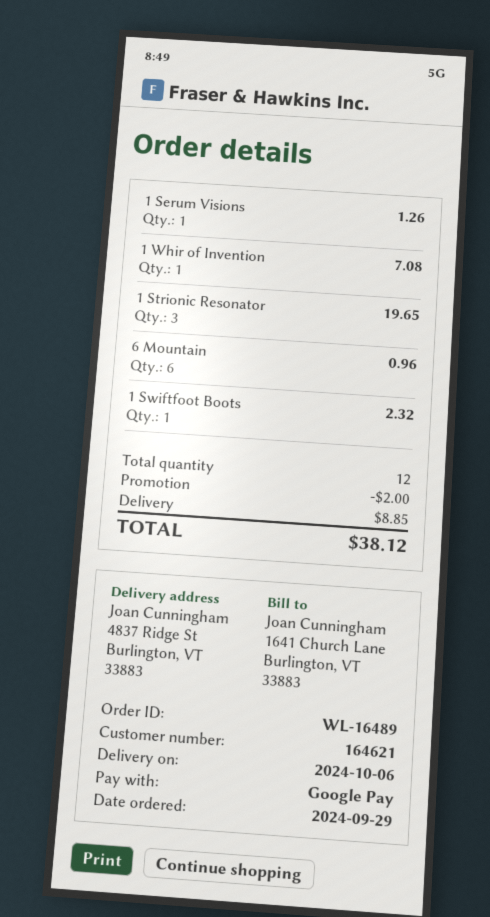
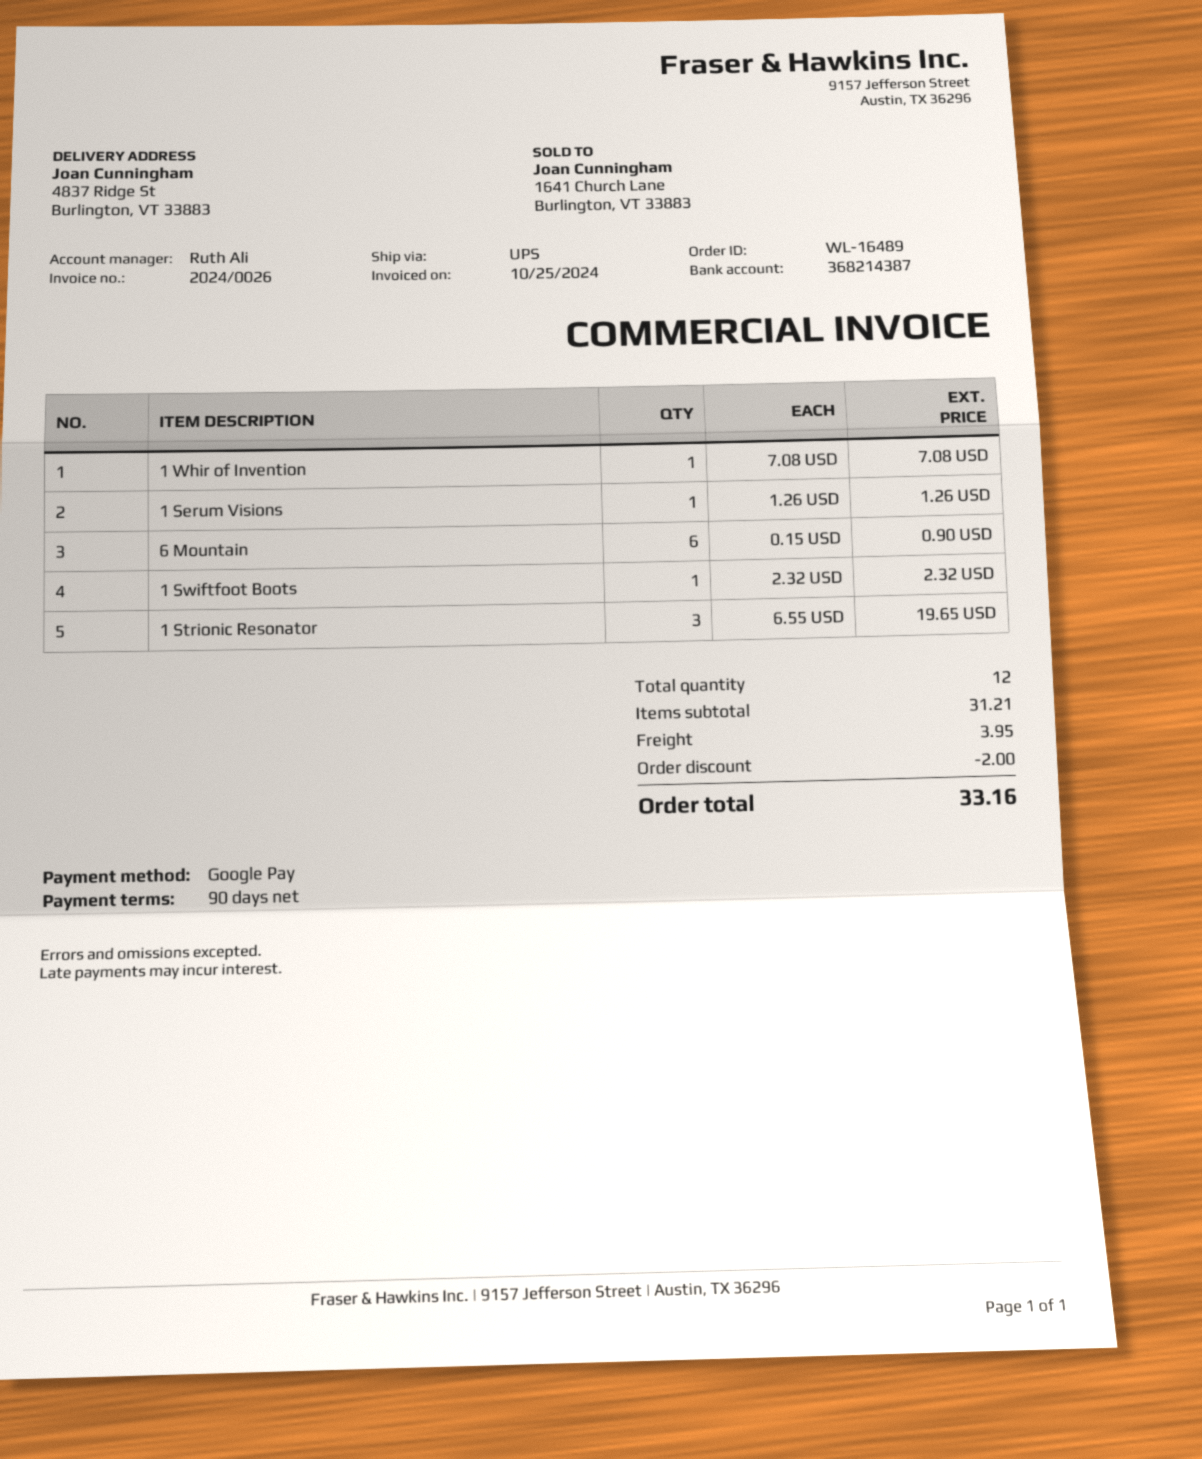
6 Mountain: 6 for 0.96 -> 6 for 0.90
shipping: 8.85 -> 3.95
total: 38.12 -> 33.16

